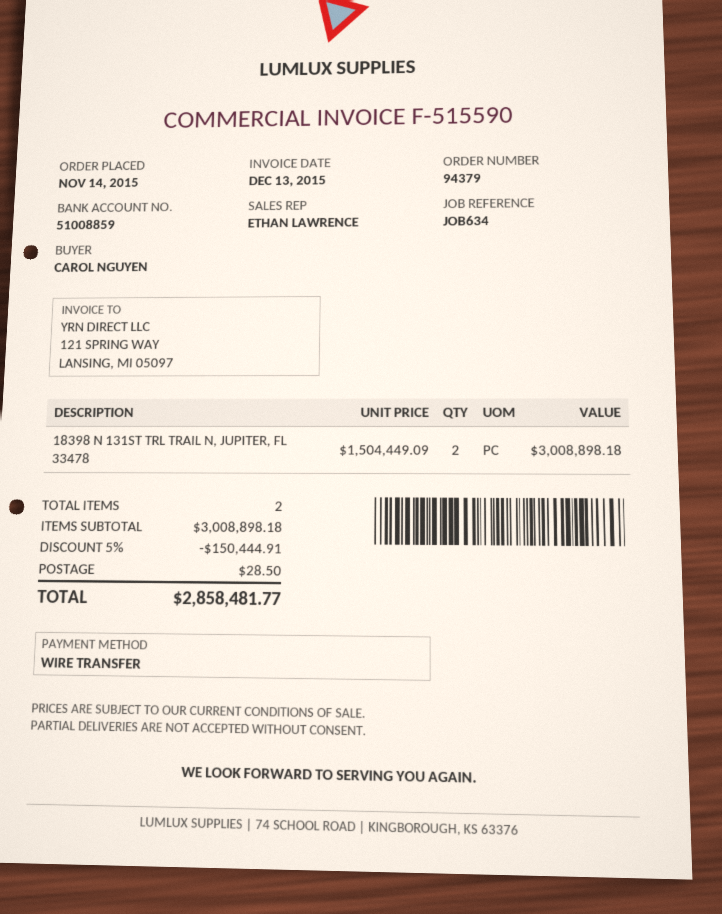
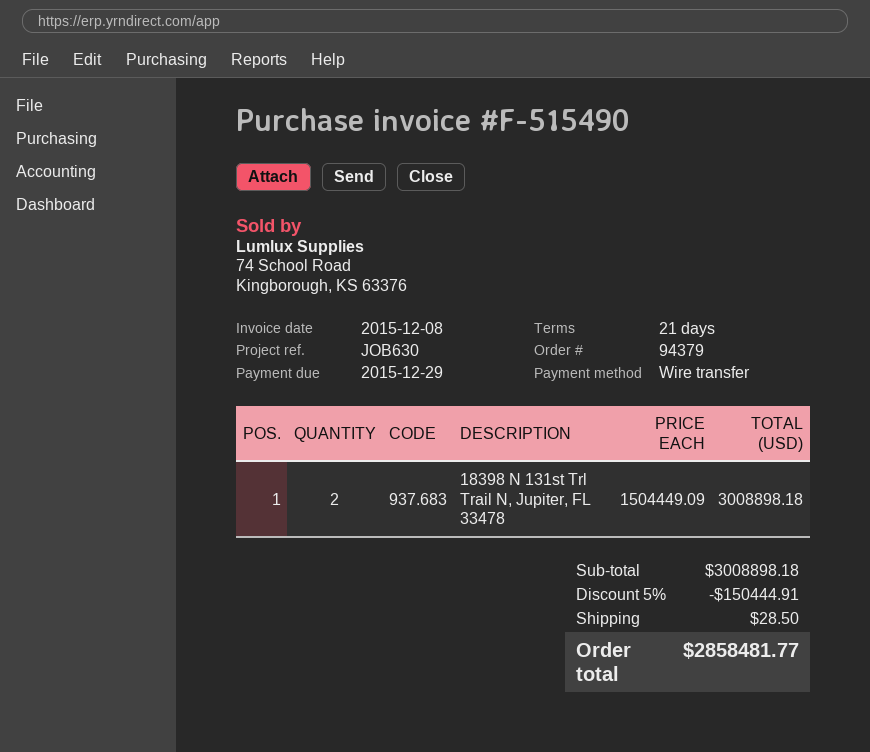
invoice number: F-515590 -> F-515490
invoice date: 2015-12-13 -> 2015-12-08
reference: JOB634 -> JOB630

